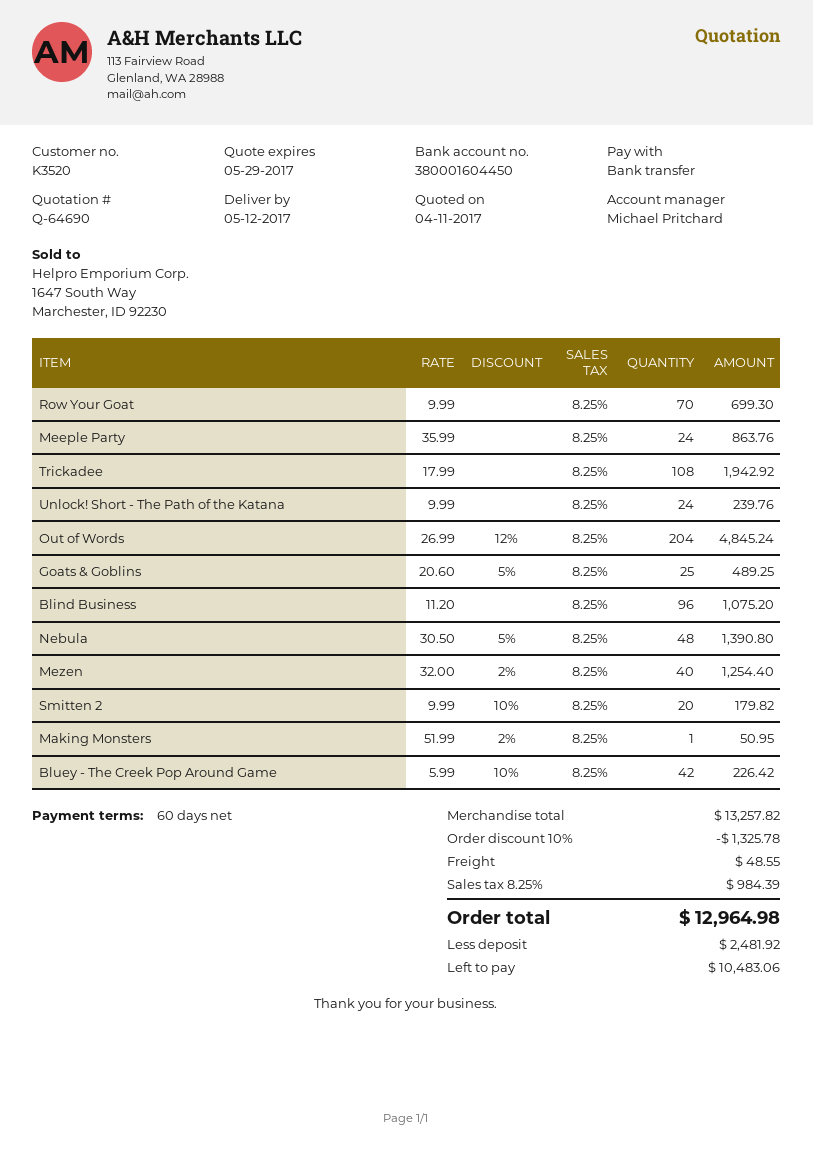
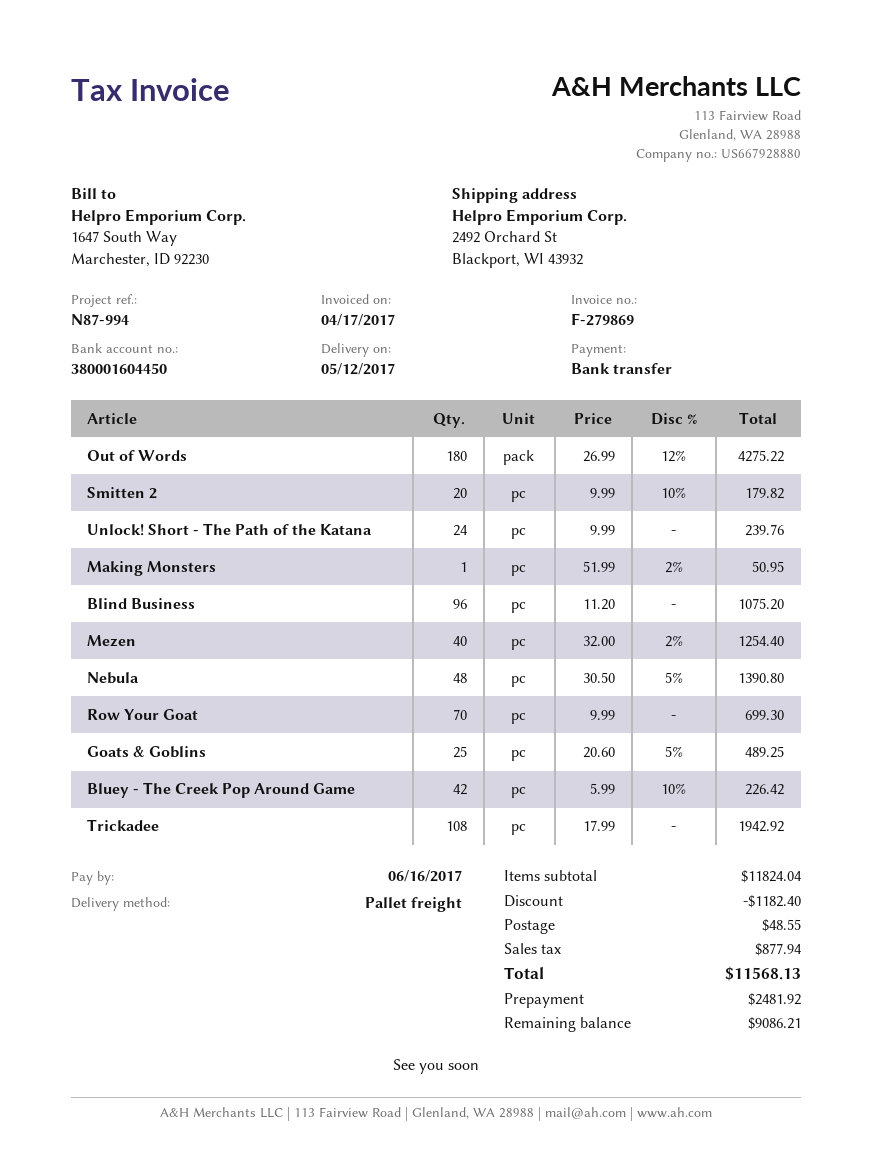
Meeple Party: 24 x 35.99 = 863.76 -> none
Out of Words: 204 x 26.99 - 12% = 4845.24 -> 180 x 26.99 - 12% = 4275.22
subtotal: 13257.82 -> 11824.04
discount: 1325.78 -> 1182.40
tax: 984.39 -> 877.94
total: 12964.98 -> 11568.13
balance: 10483.06 -> 9086.21

